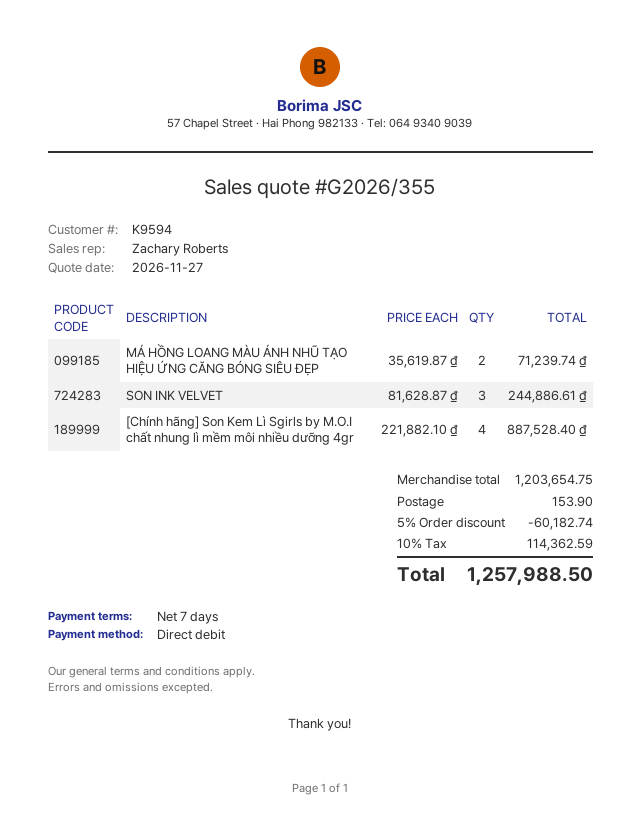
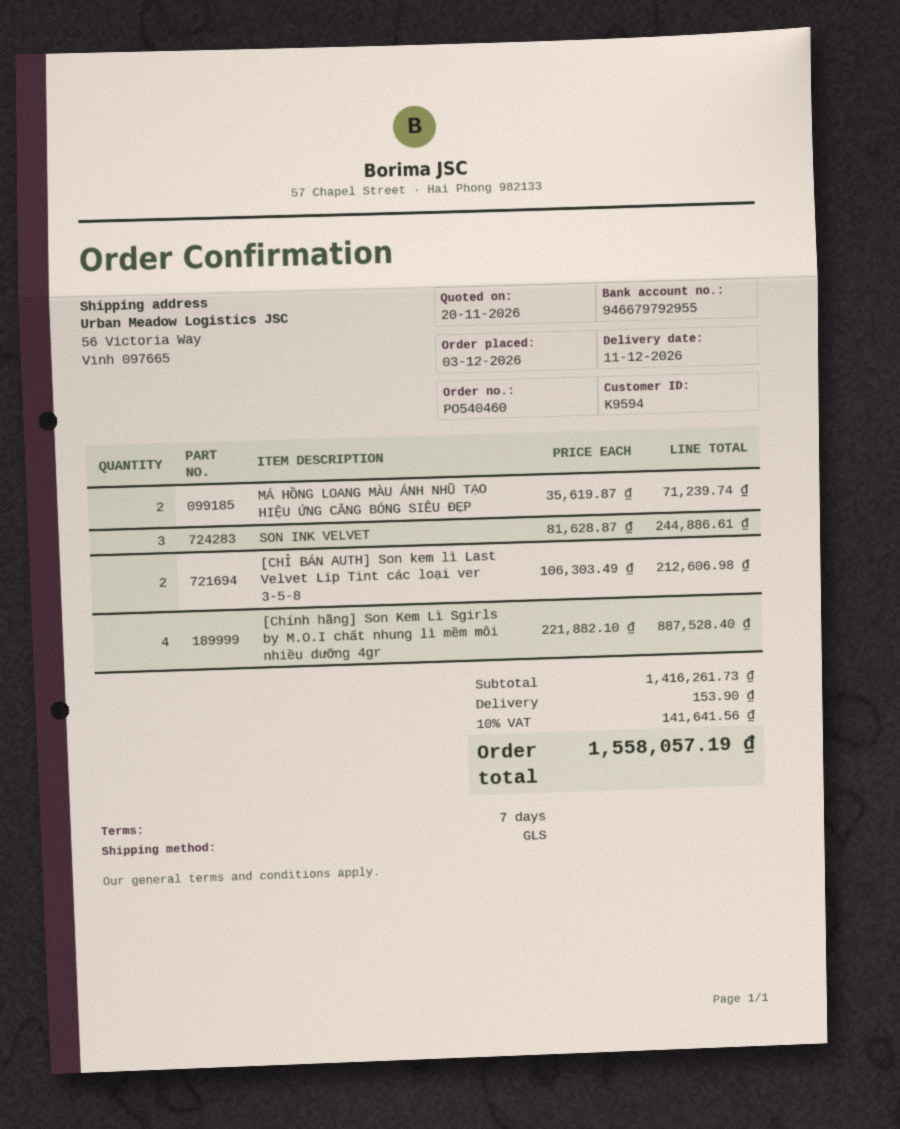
quote date: 2026-11-27 -> 2026-11-20
[CHỈ BÁN AUTH] Son kem lì Last Velvet Lip Tint các loại ver 3-5-8: none -> 2 x 106303.49 = 212606.98
subtotal: 1203654.75 -> 1416261.73
discount: 5% = 60182.74 -> none
tax: 10% = 114362.59 -> 10% = 141641.56
total: 1257988.50 -> 1558057.19

